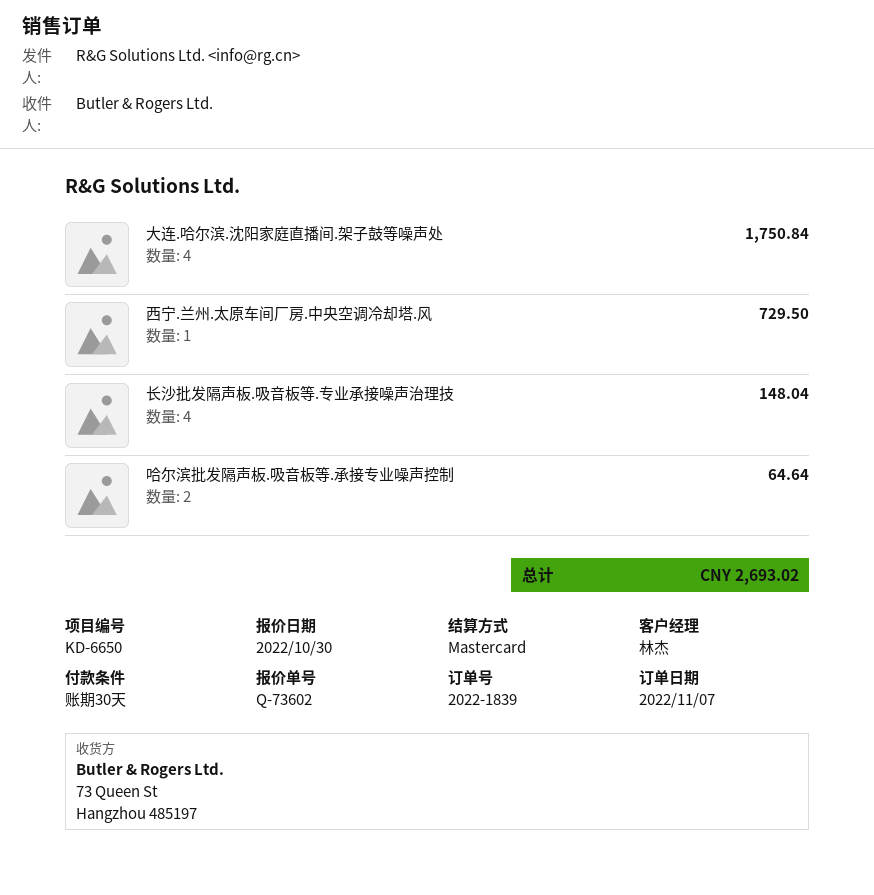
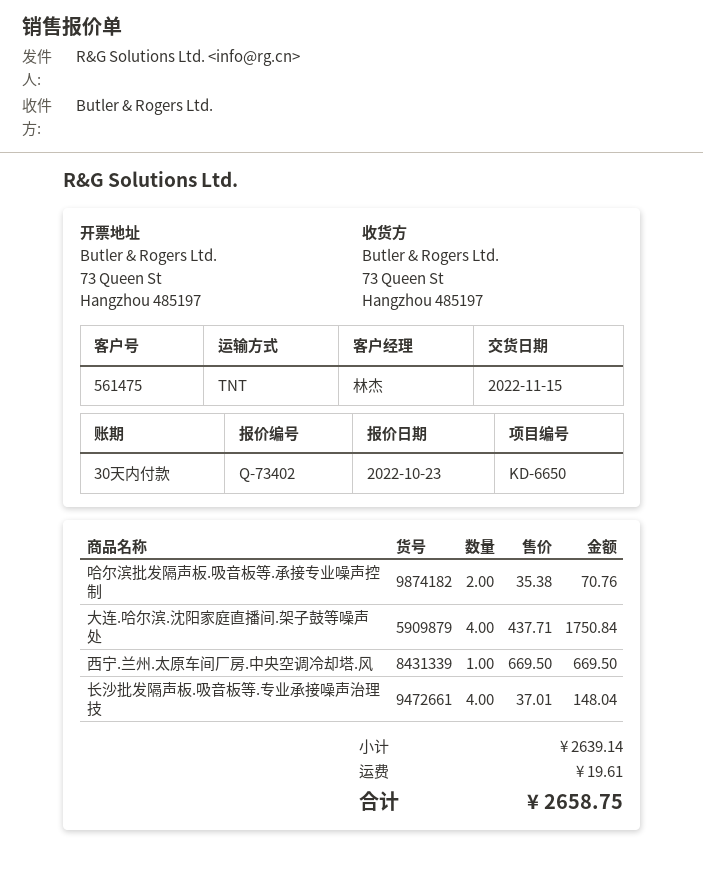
quote number: Q-73602 -> Q-73402
quote date: 2022-10-30 -> 2022-10-23
西宁.兰州.太原车间厂房.中央空调冷却塔.风: 1 for 729.50 -> 1 for 669.50
哈尔滨批发隔声板.吸音板等.承接专业噪声控制: 2 for 64.64 -> 2 for 70.76
shipping: none -> 19.61
total: 2693.02 -> 2658.75

